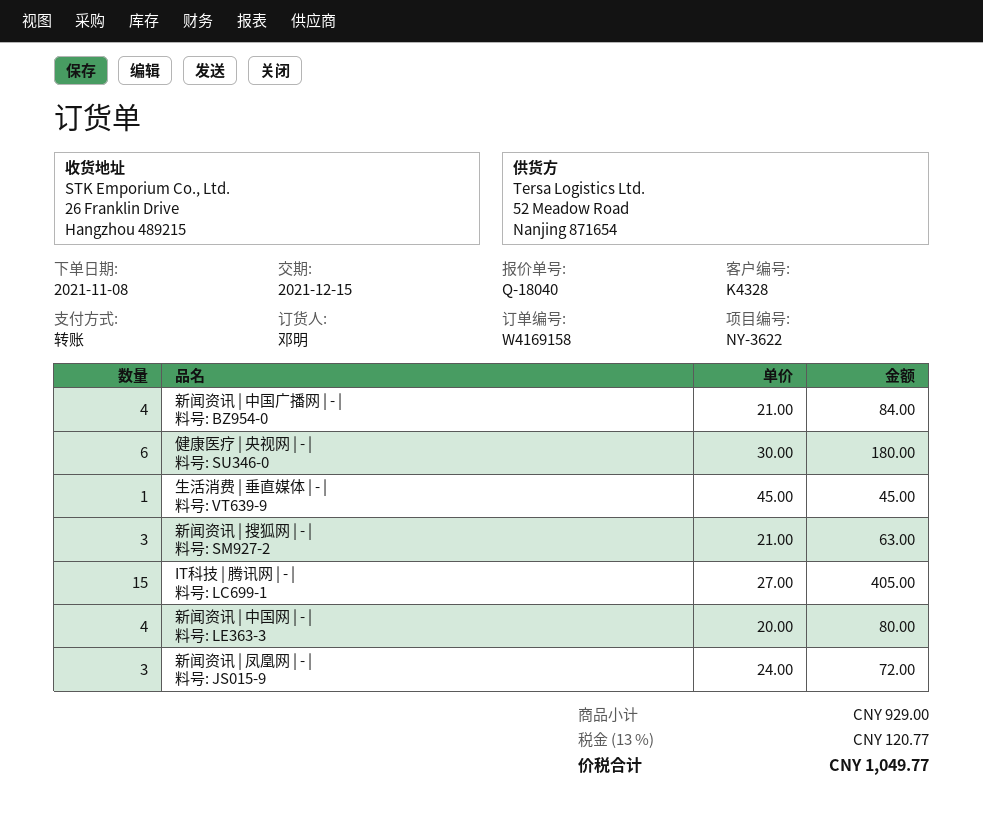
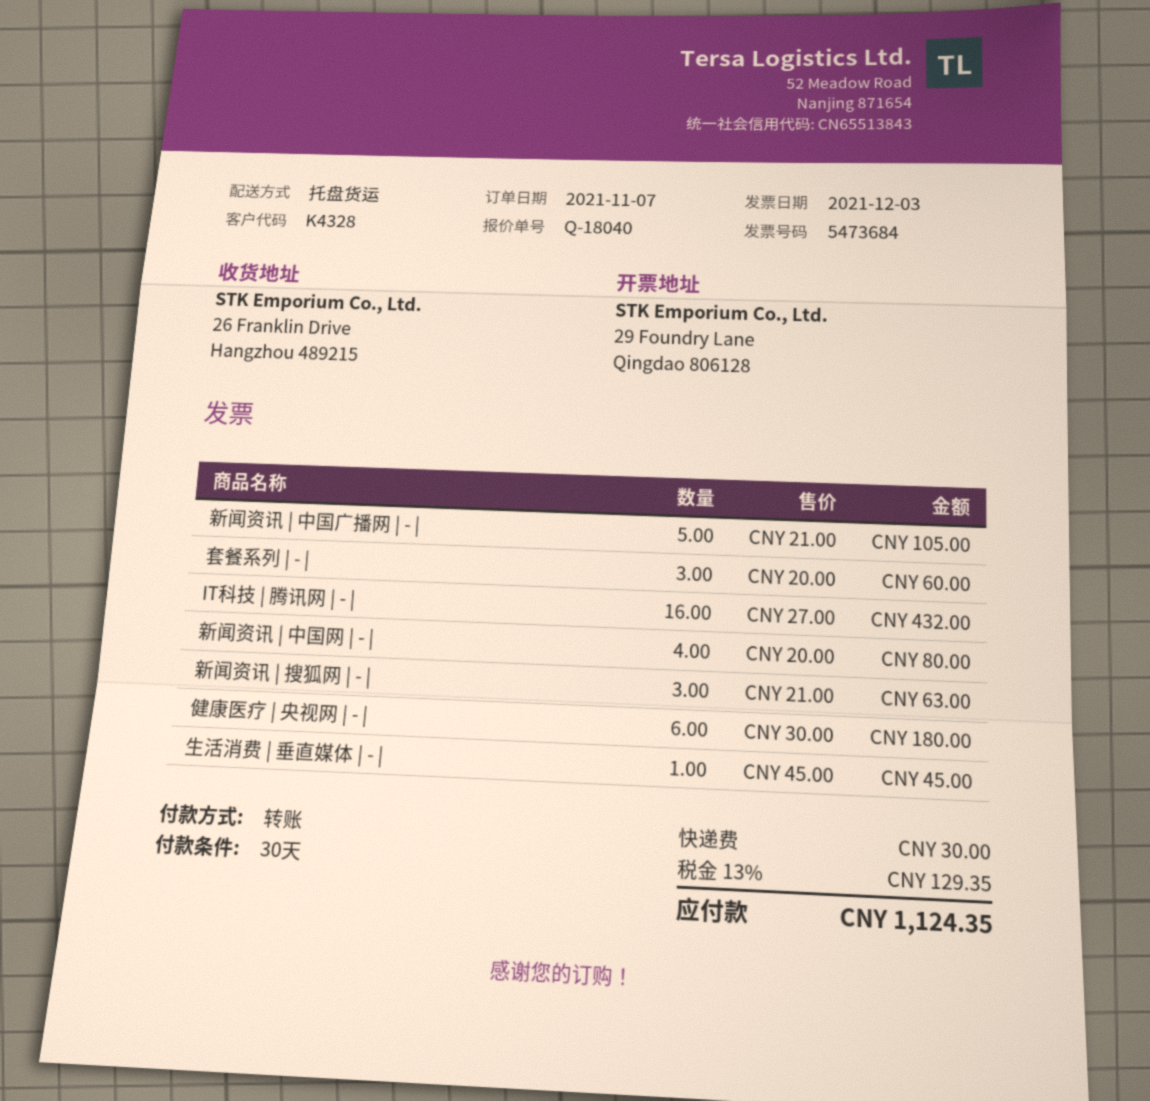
order date: 2021-11-08 -> 2021-11-07
新闻资讯 | 中国广播网 | - |: 4 x 21.00 = 84.00 -> 5 x 21.00 = 105.00
IT科技 | 腾讯网 | - |: 15 x 27.00 = 405.00 -> 16 x 27.00 = 432.00
新闻资讯 | 凤凰网 | - |: 3 x 24.00 = 72.00 -> none
套餐系列 | - |: none -> 3 x 20.00 = 60.00
shipping: none -> 30.00
tax: 13% = 120.77 -> 13% = 129.35
total: 1049.77 -> 1124.35

